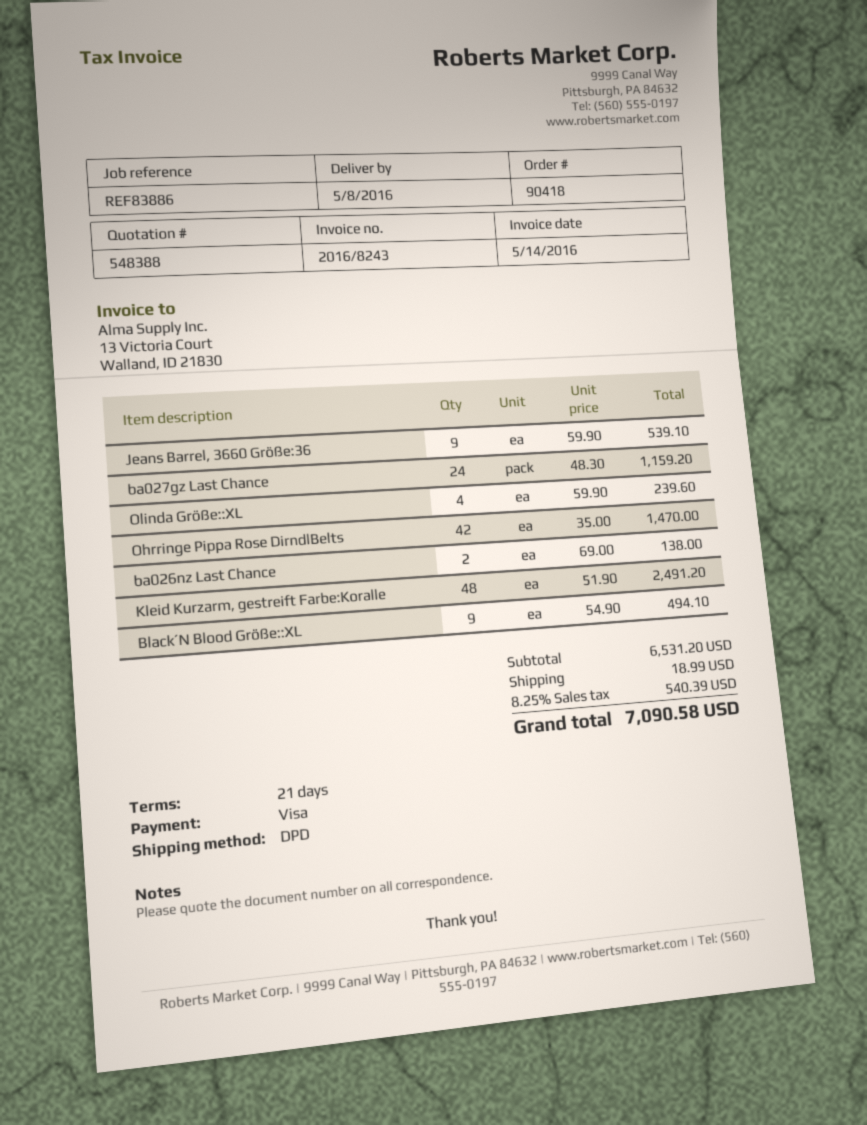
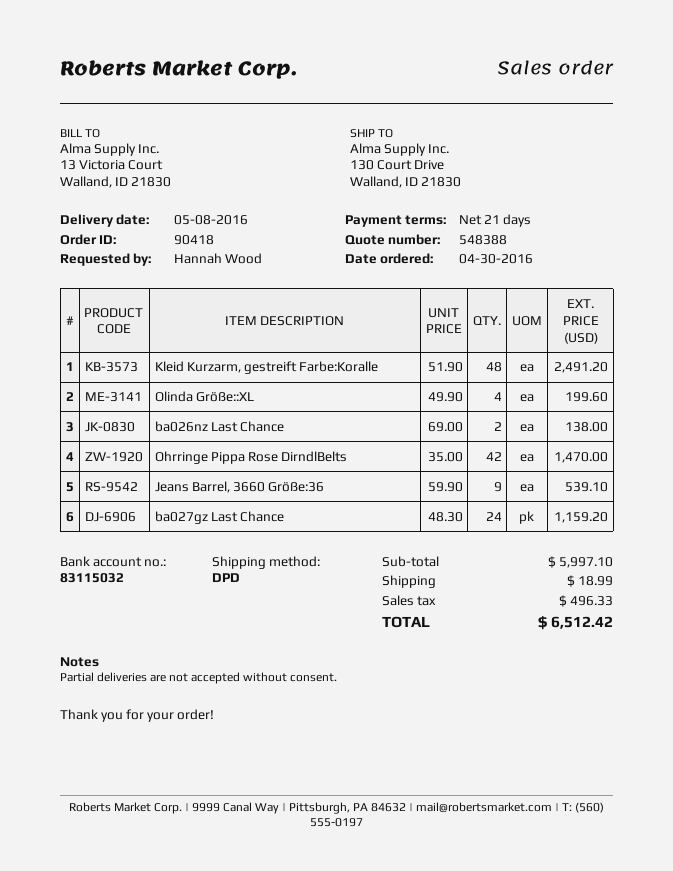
Olinda Größe::XL: 4 x 59.90 = 239.60 -> 4 x 49.90 = 199.60
Black´N Blood Größe::XL: 9 x 54.90 = 494.10 -> none
subtotal: 6531.20 -> 5997.10
tax: 540.39 -> 496.33
total: 7090.58 -> 6512.42

